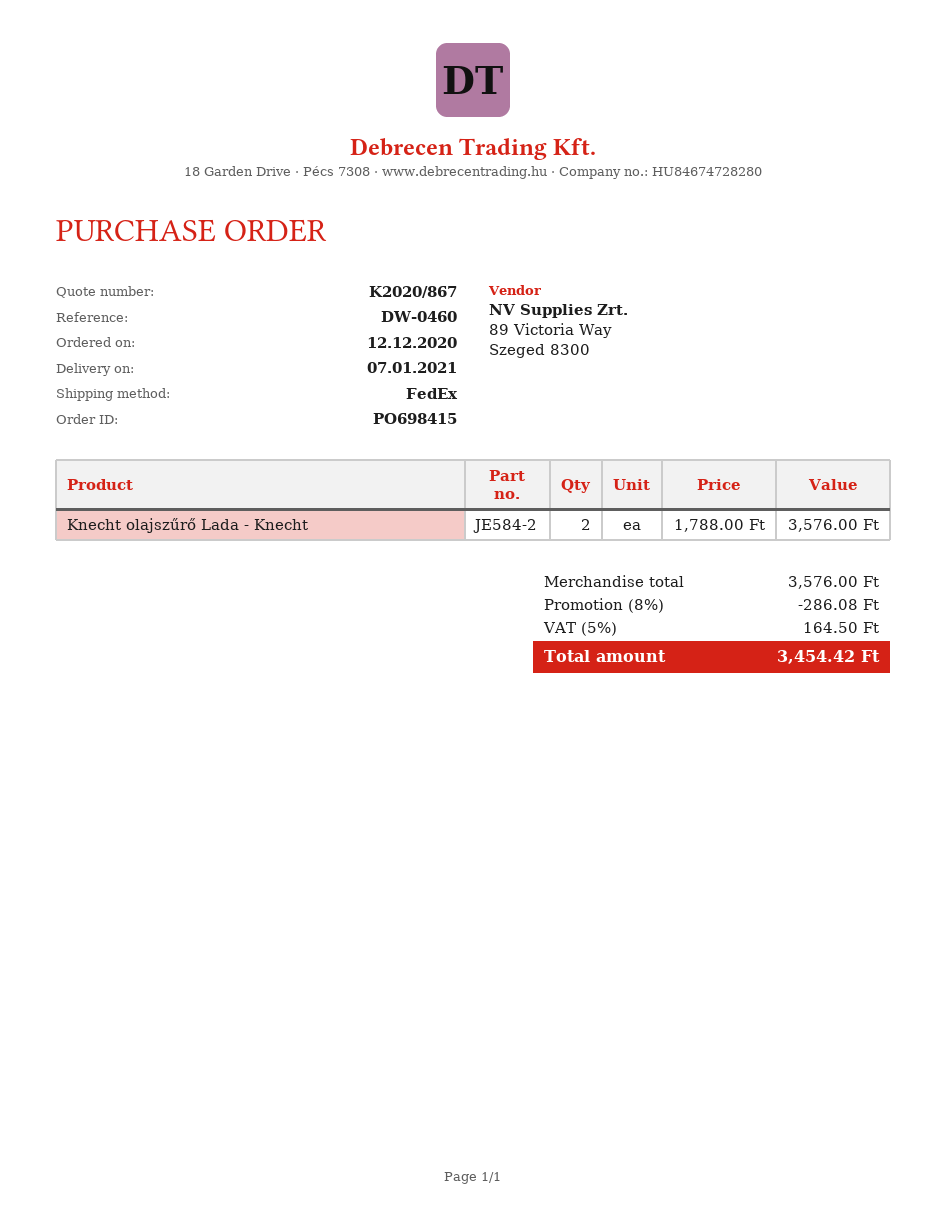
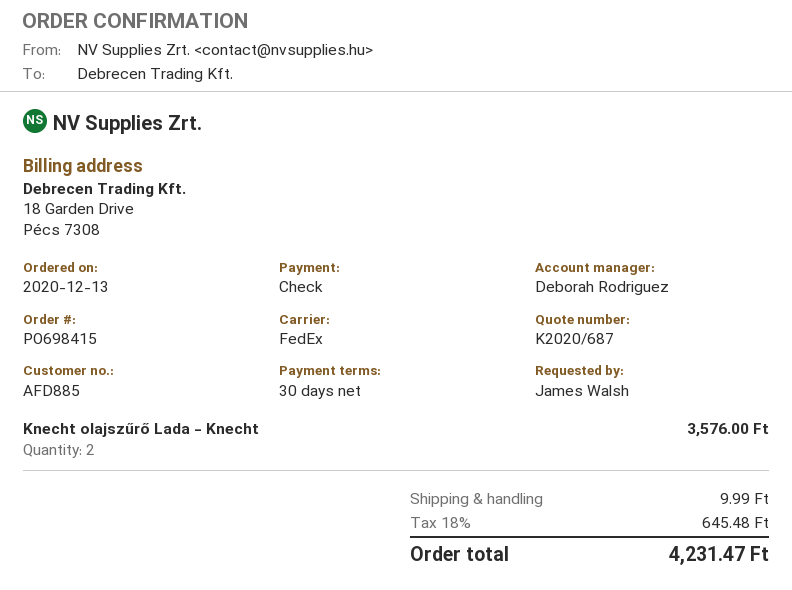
quote number: K2020/867 -> K2020/687
order date: 2020-12-12 -> 2020-12-13
discount: 8% = 286.08 -> none
shipping: none -> 9.99
tax: 5% = 164.50 -> 18% = 645.48
total: 3454.42 -> 4231.47

